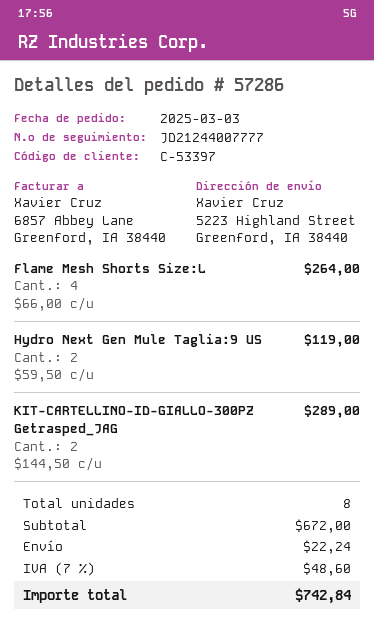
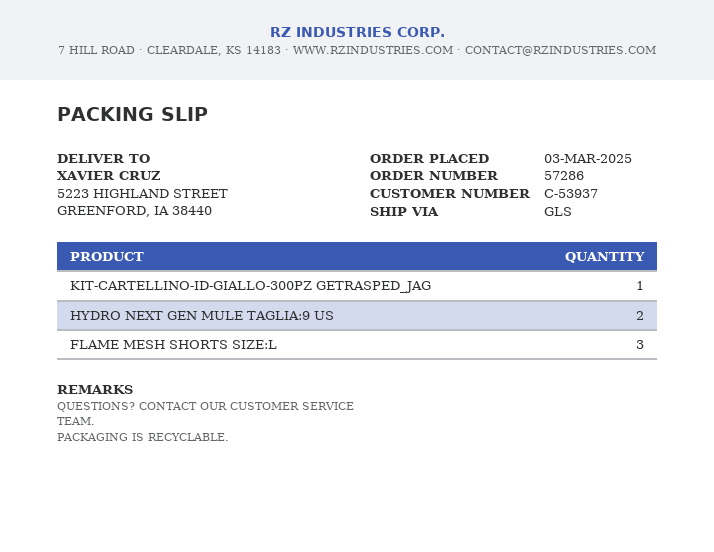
customer number: C-53397 -> C-53937
Flame Mesh Shorts Size:L: 4 -> 3
KIT-CARTELLINO-ID-GIALLO-300PZ Getrasped_JAG: 2 -> 1

